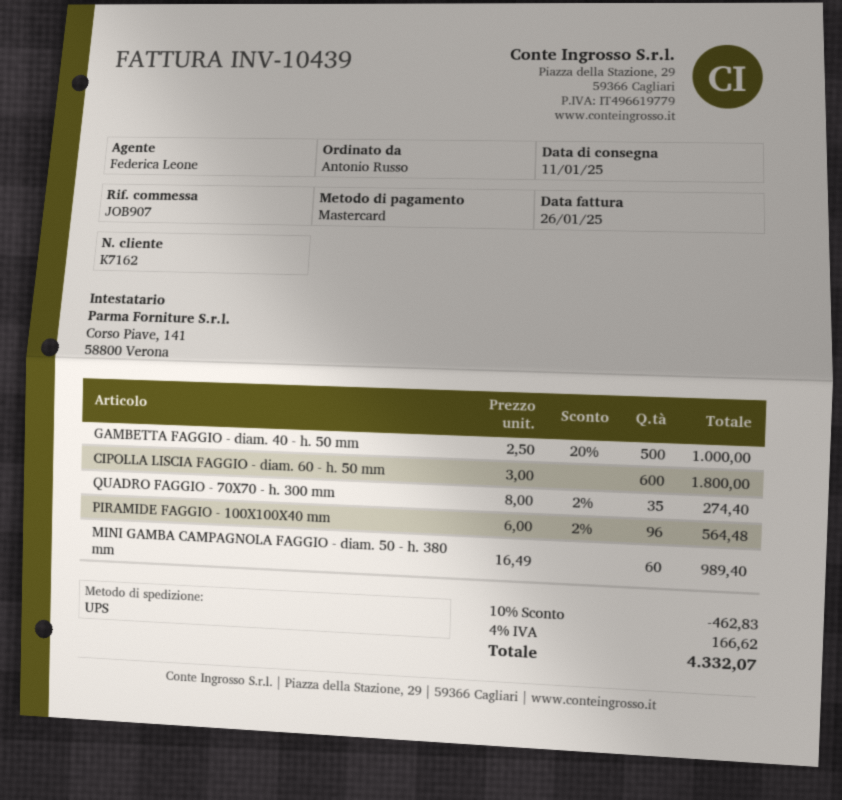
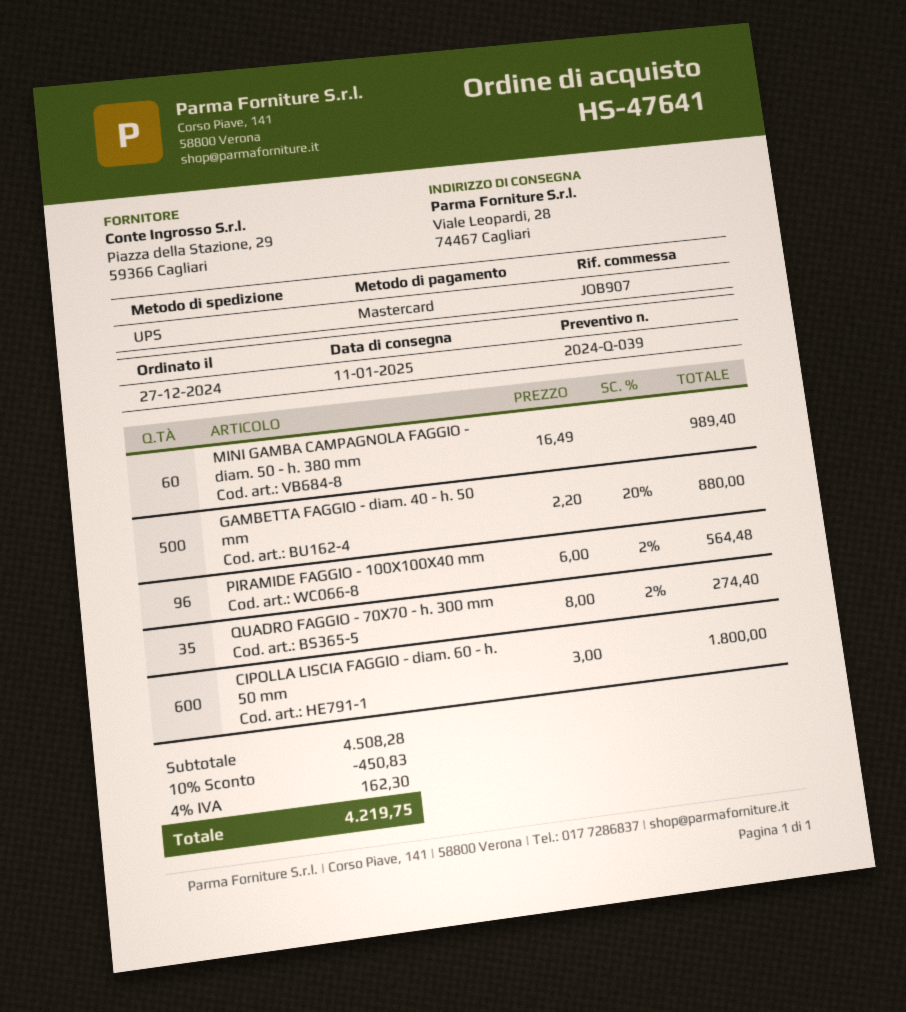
GAMBETTA FAGGIO - diam. 40 - h. 50 mm: 500 x 2.50 - 20% = 1000.00 -> 500 x 2.20 - 20% = 880.00
discount: 10% = 462.83 -> 10% = 450.83
tax: 4% = 166.62 -> 4% = 162.30
total: 4332.07 -> 4219.75

